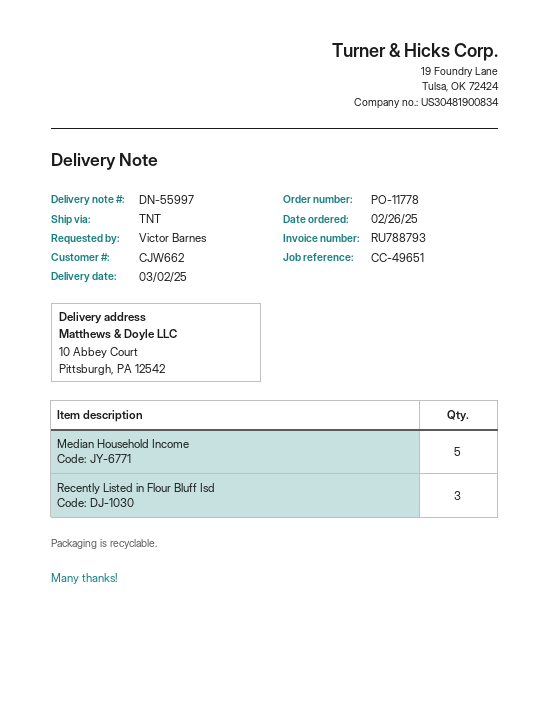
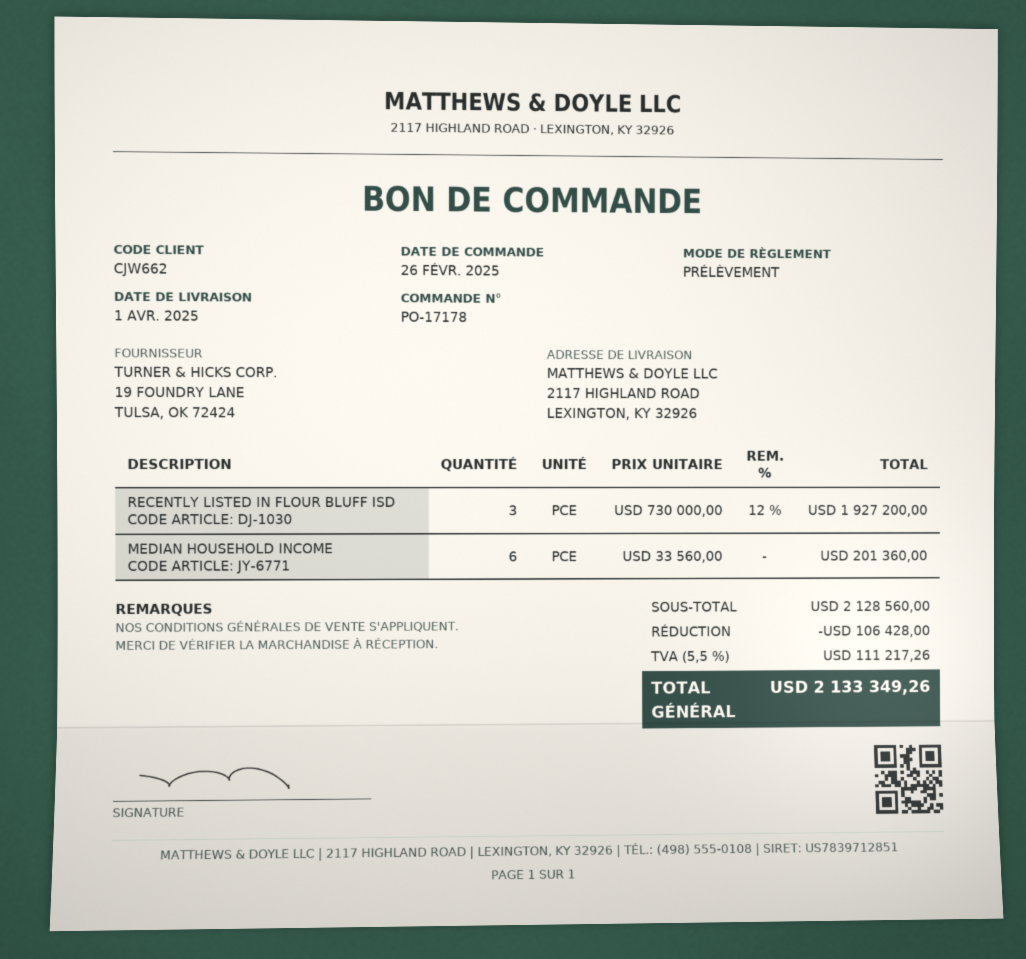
order number: PO-11778 -> PO-17178
delivery date: 2025-03-02 -> 2025-04-01
ship to: 10 Abbey Court, Pittsburgh, PA 12542 -> 2117 HIGHLAND ROAD, LEXINGTON, KY 32926
Median Household Income: 5 -> 6

